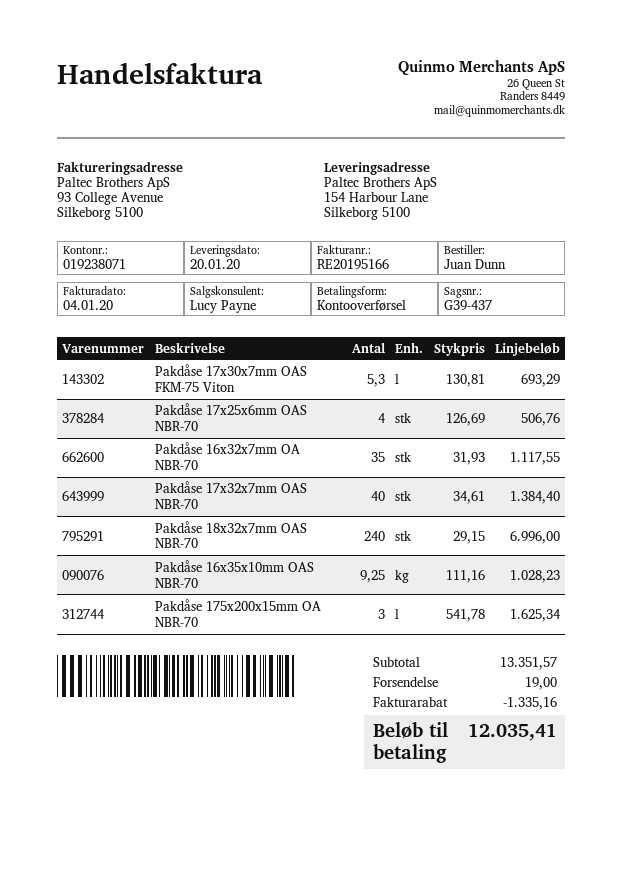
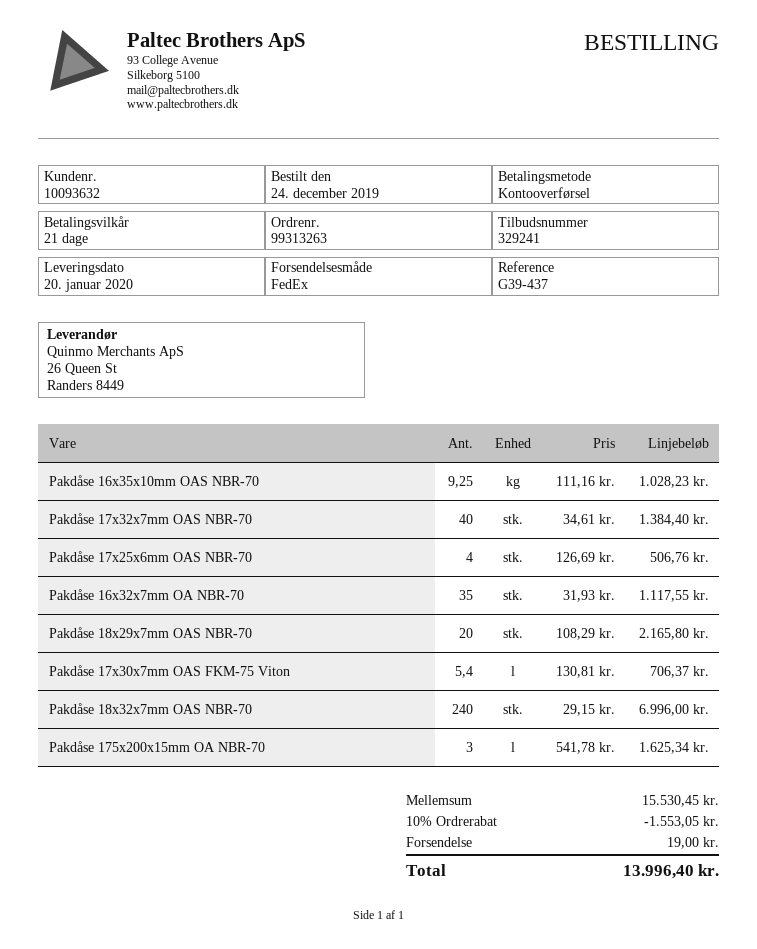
Pakdåse 17x30x7mm OAS FKM-75 Viton: 5.3 x 130.81 = 693.29 -> 5.4 x 130.81 = 706.37
Pakdåse 18x29x7mm OAS NBR-70: none -> 20 x 108.29 = 2165.80
subtotal: 13351.57 -> 15530.45
discount: 1335.16 -> 1553.05
total: 12035.41 -> 13996.40

